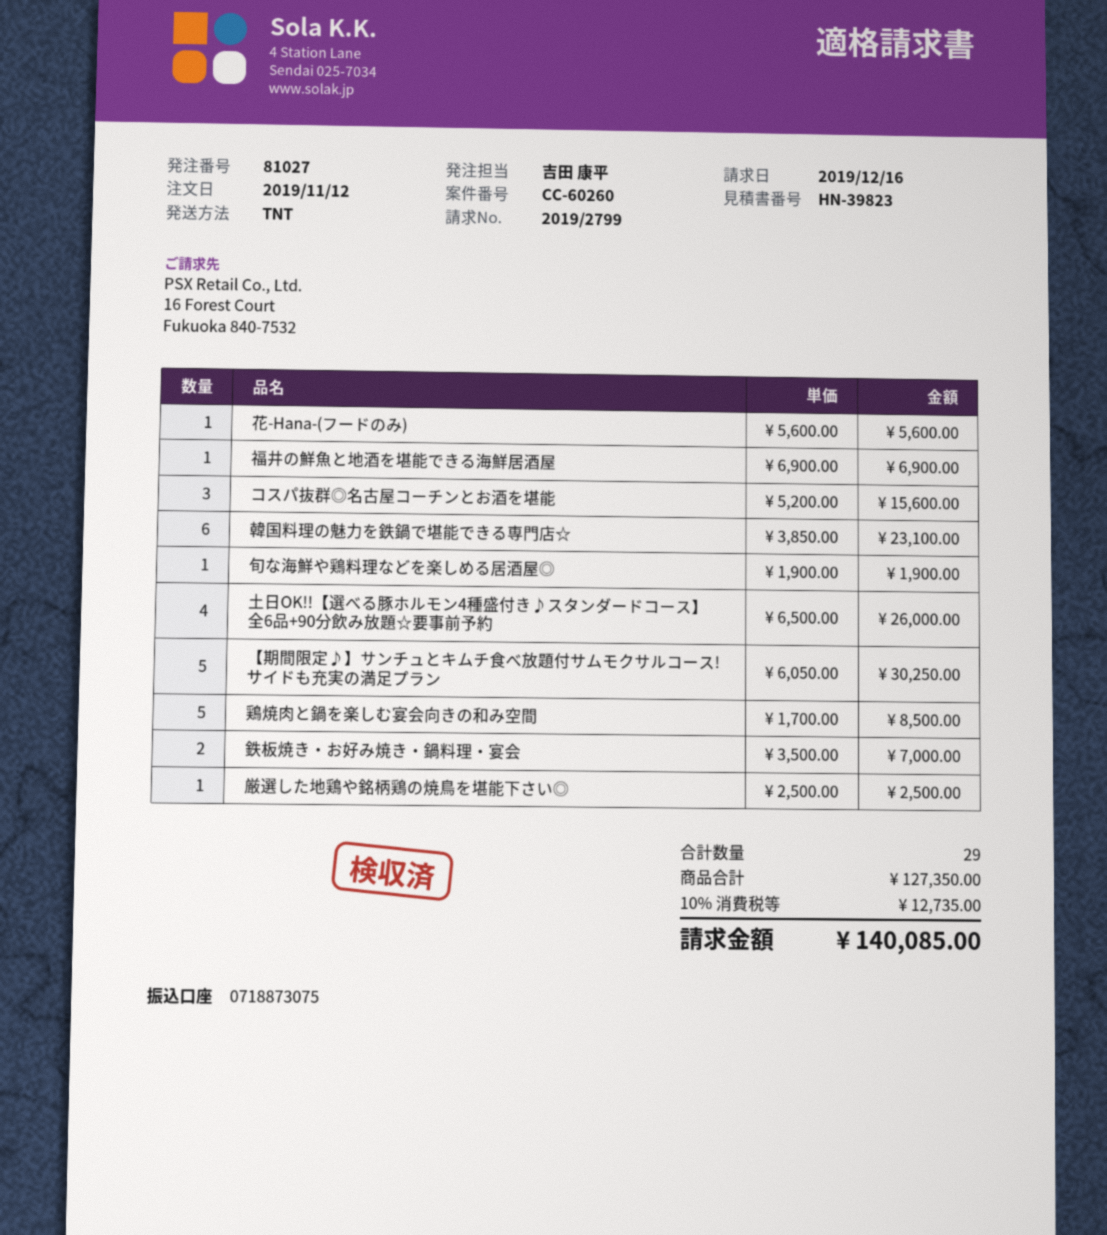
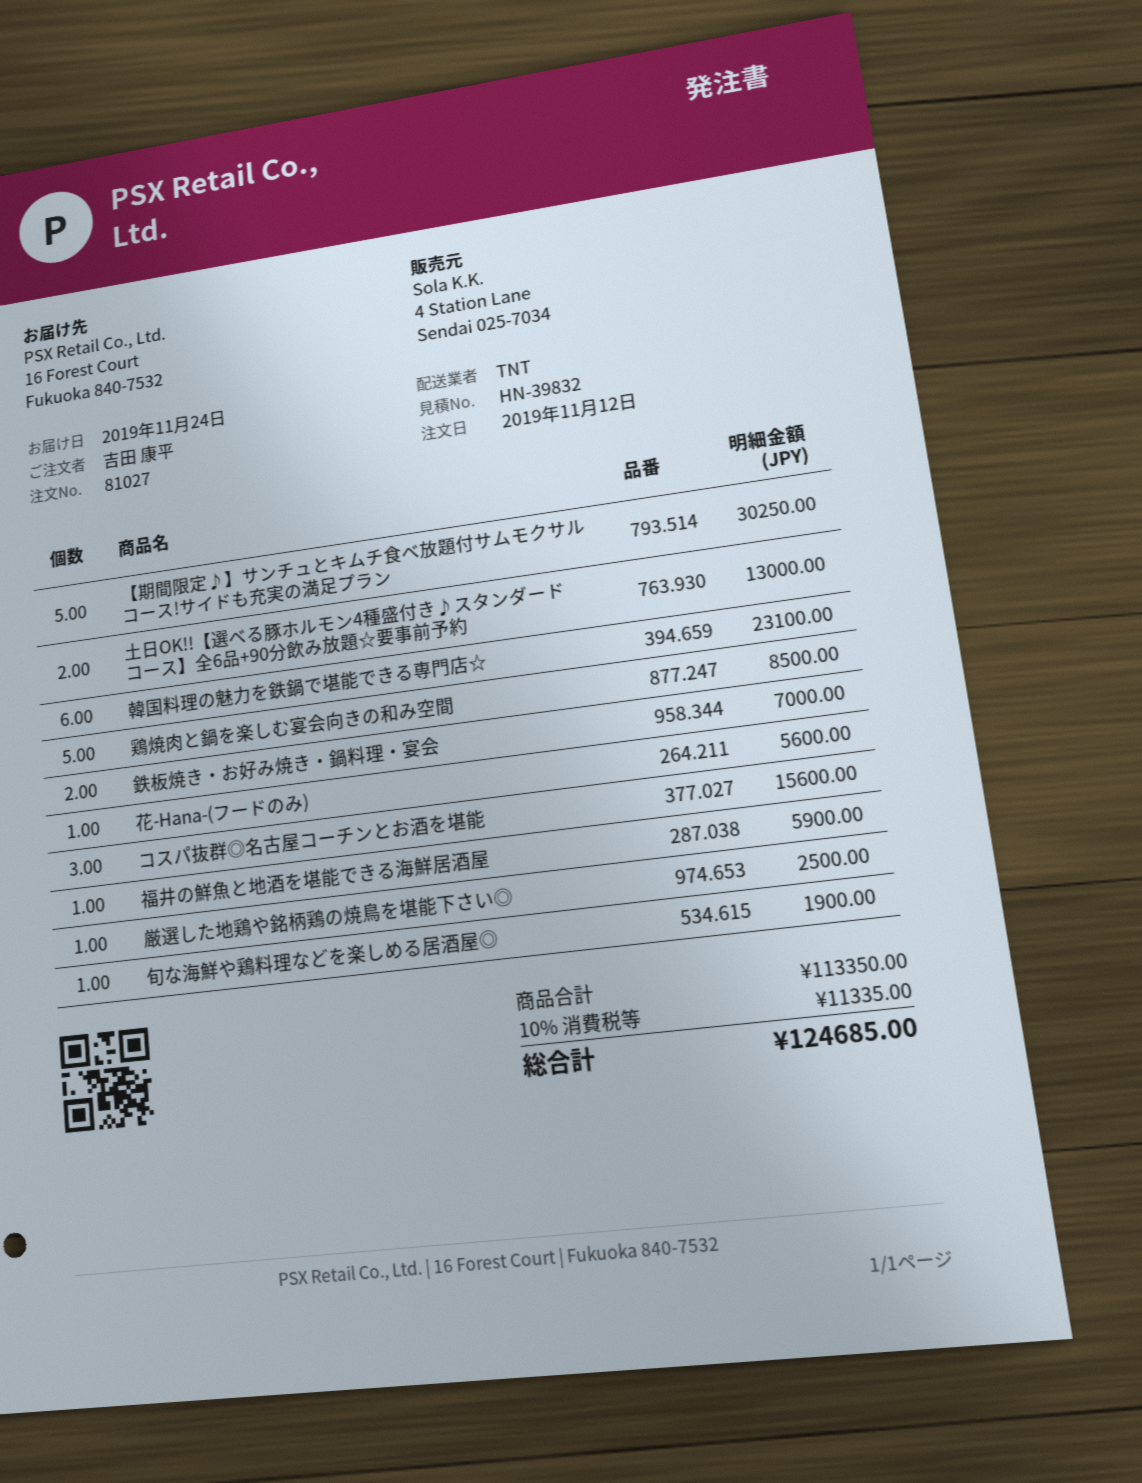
quote number: HN-39823 -> HN-39832
福井の鮮魚と地酒を堪能できる海鮮居酒屋: 1 for 6900.00 -> 1 for 5900.00
土日OK!!【選べる豚ホルモン4種盛付き♪スタンダードコース】全6品+90分飲み放題☆要事前予約: 4 for 26000.00 -> 2 for 13000.00
subtotal: 127350.00 -> 113350.00
tax: 10% = 12735.00 -> 10% = 11335.00
total: 140085.00 -> 124685.00

